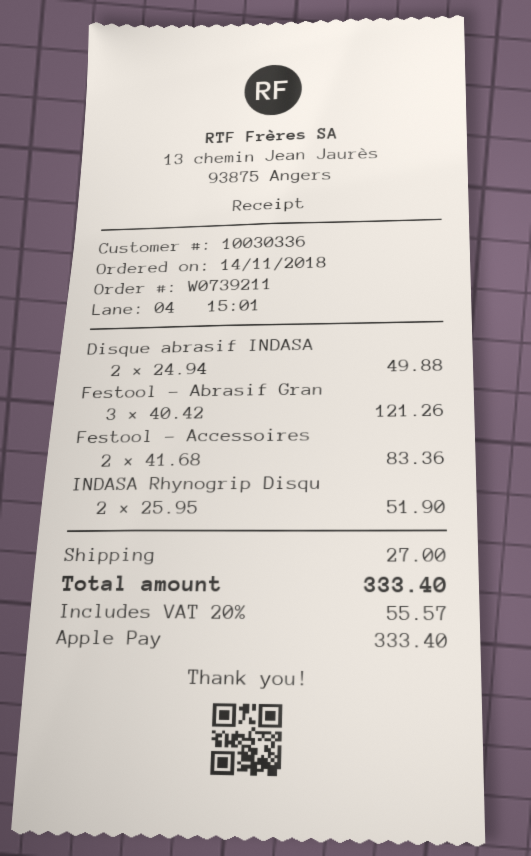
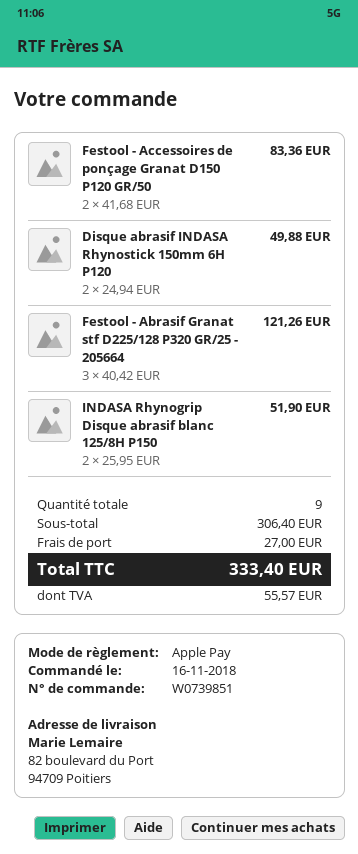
order number: W0739211 -> W0739851
order date: 2018-11-14 -> 2018-11-16

